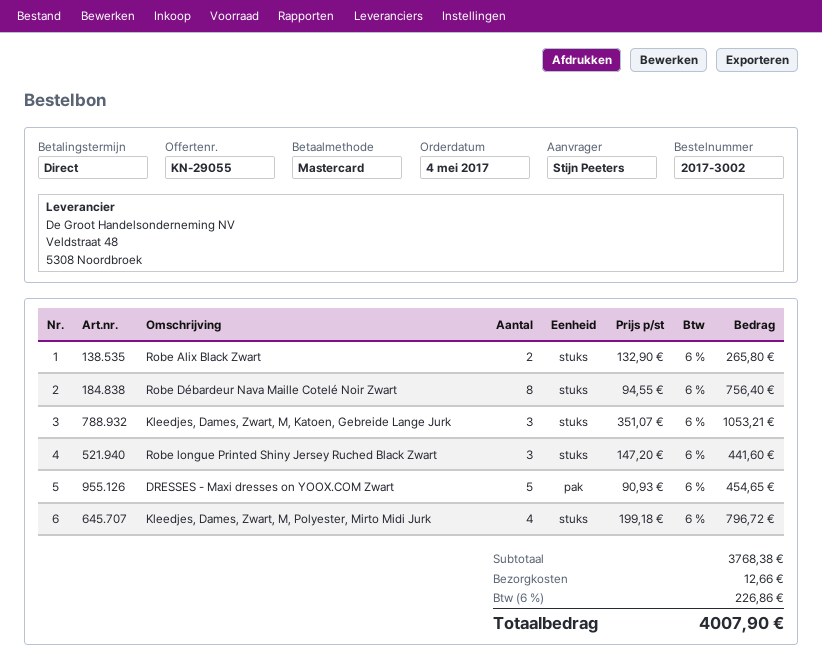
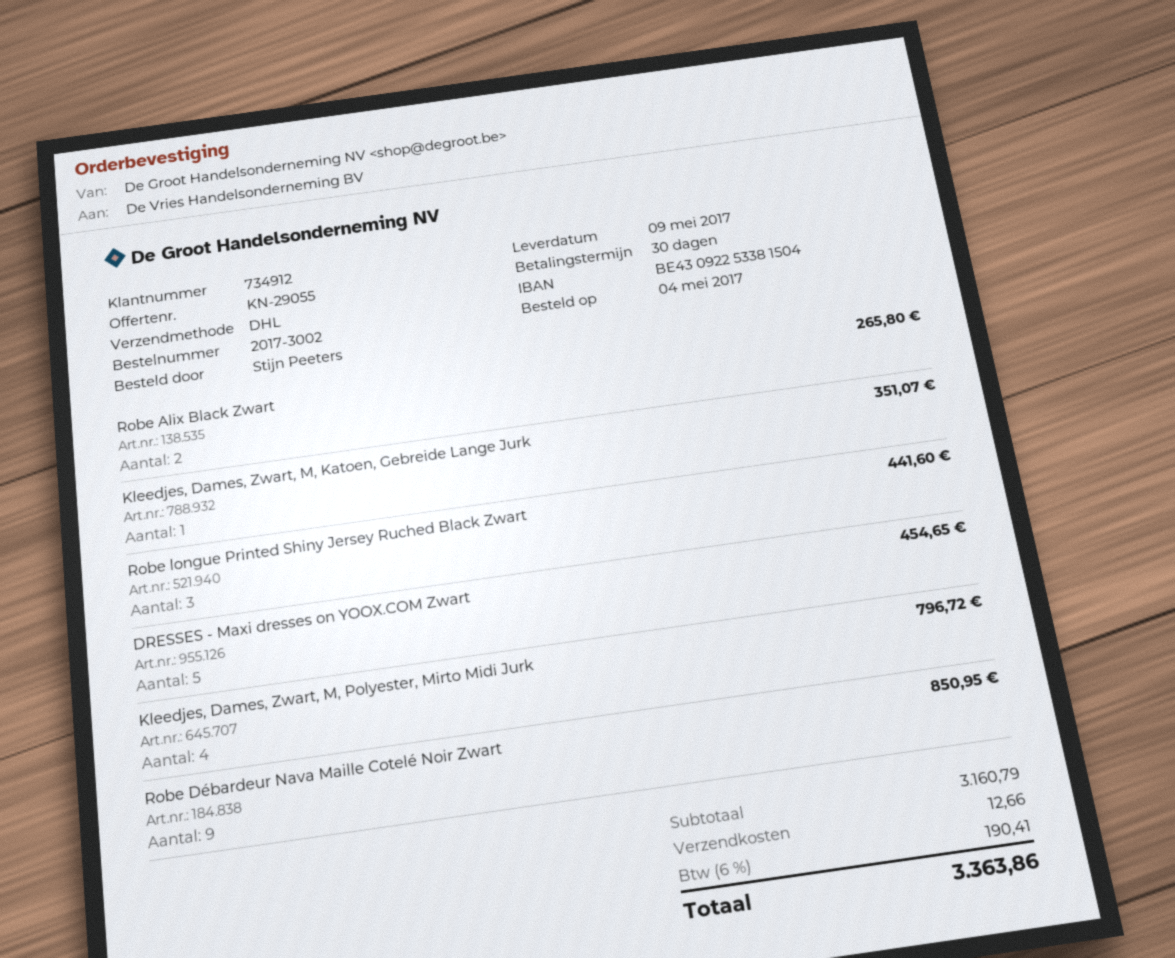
payment terms: on receipt -> 30 days
Robe Débardeur Nava Maille Cotelé Noir Zwart: 8 for 756.40 -> 9 for 850.95
Kleedjes, Dames, Zwart, M, Katoen, Gebreide Lange Jurk: 3 for 1053.21 -> 1 for 351.07
subtotal: 3768.38 -> 3160.79
tax: 6% = 226.86 -> 6% = 190.41
total: 4007.90 -> 3363.86

